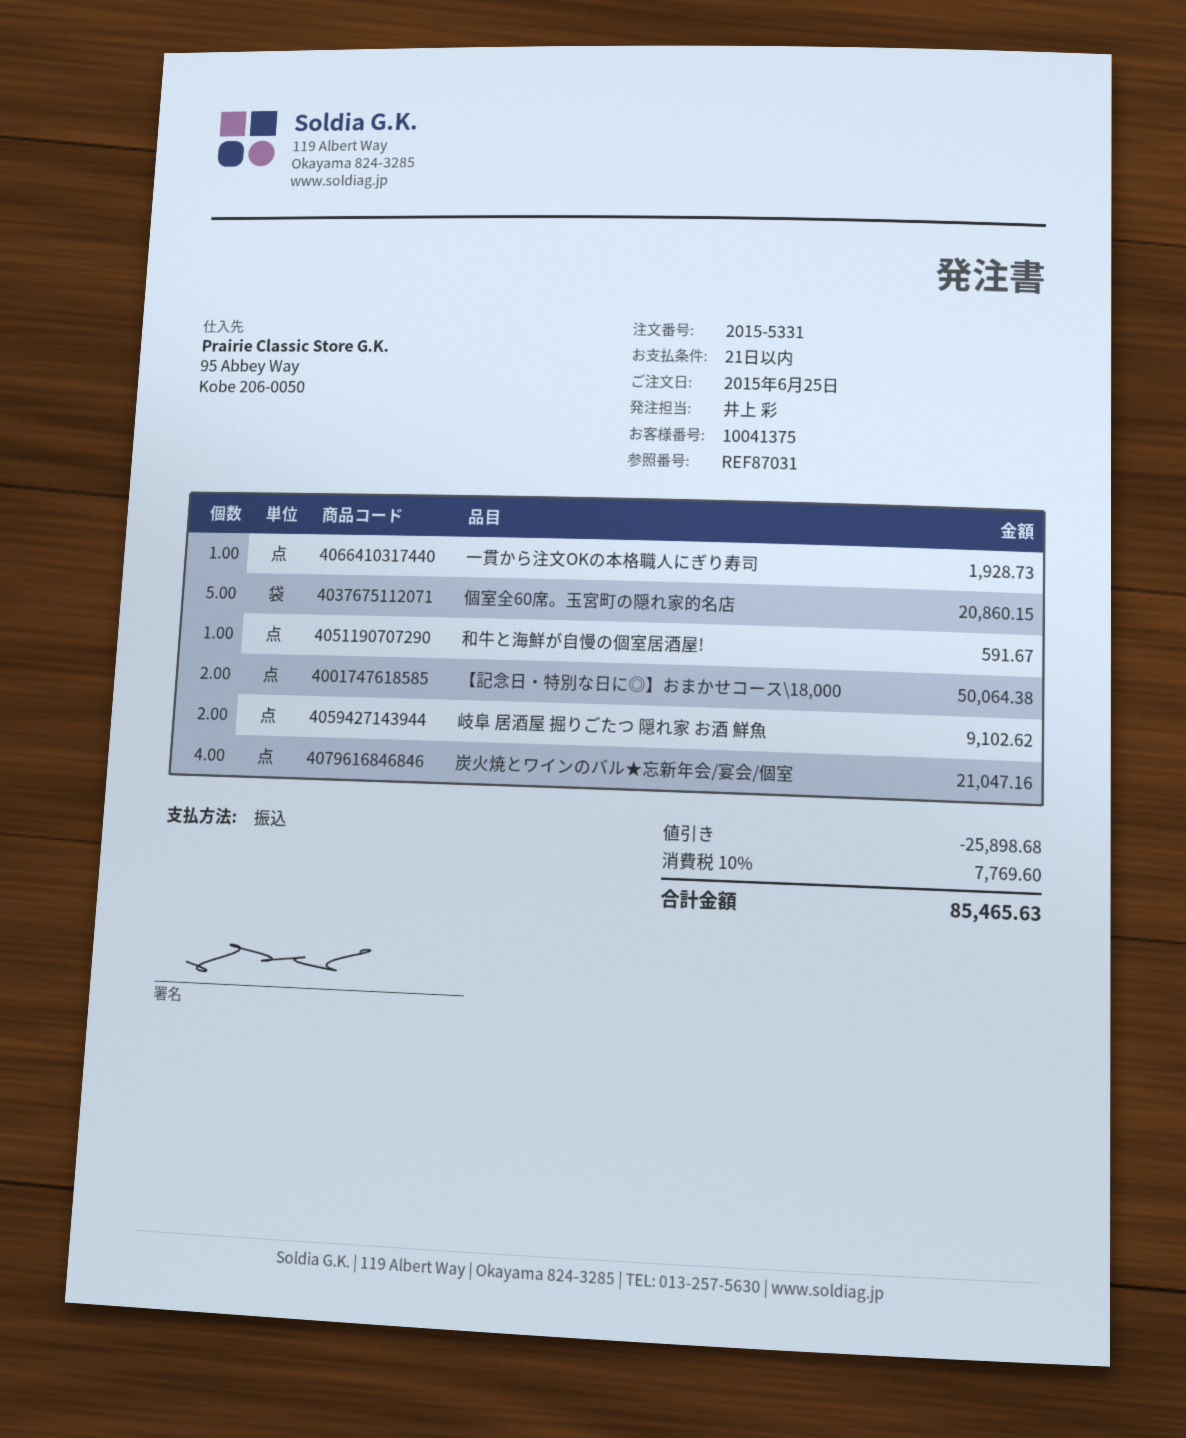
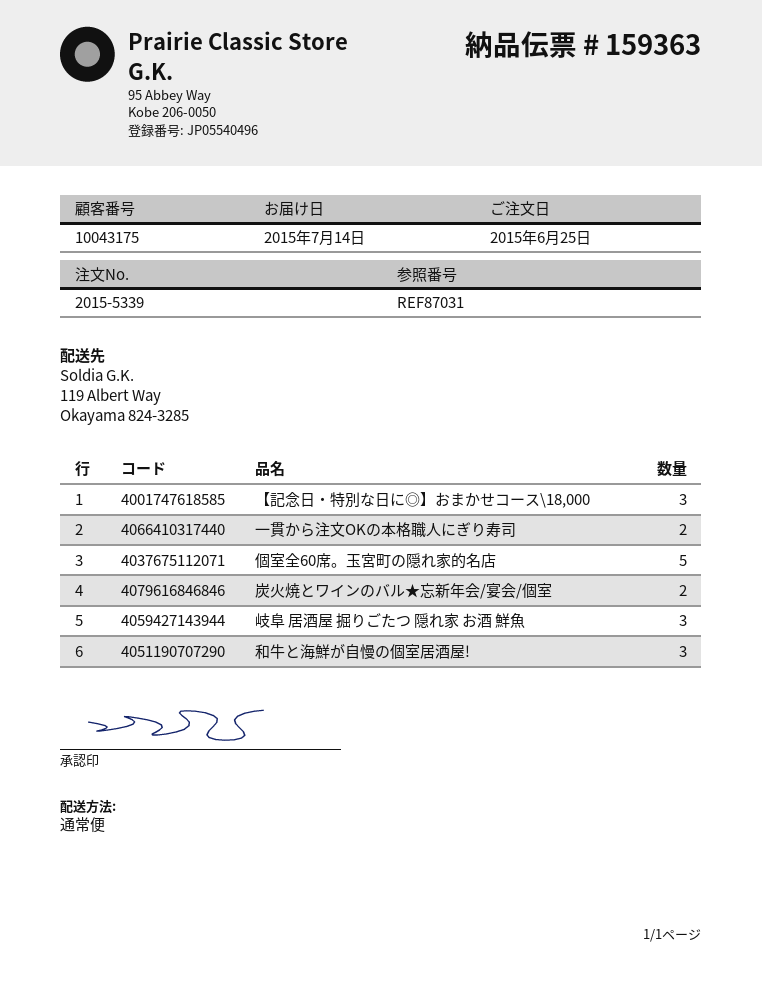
order number: 2015-5331 -> 2015-5339
customer number: 10041375 -> 10043175
一貫から注文OKの本格職人にぎり寿司: 1 -> 2
和牛と海鮮が自慢の個室居酒屋!: 1 -> 3
【記念日・特別な日に◎】おまかせコース\18,000: 2 -> 3
岐阜 居酒屋 掘りごたつ 隠れ家 お酒 鮮魚: 2 -> 3
炭火焼とワインのバル★忘新年会/宴会/個室: 4 -> 2

